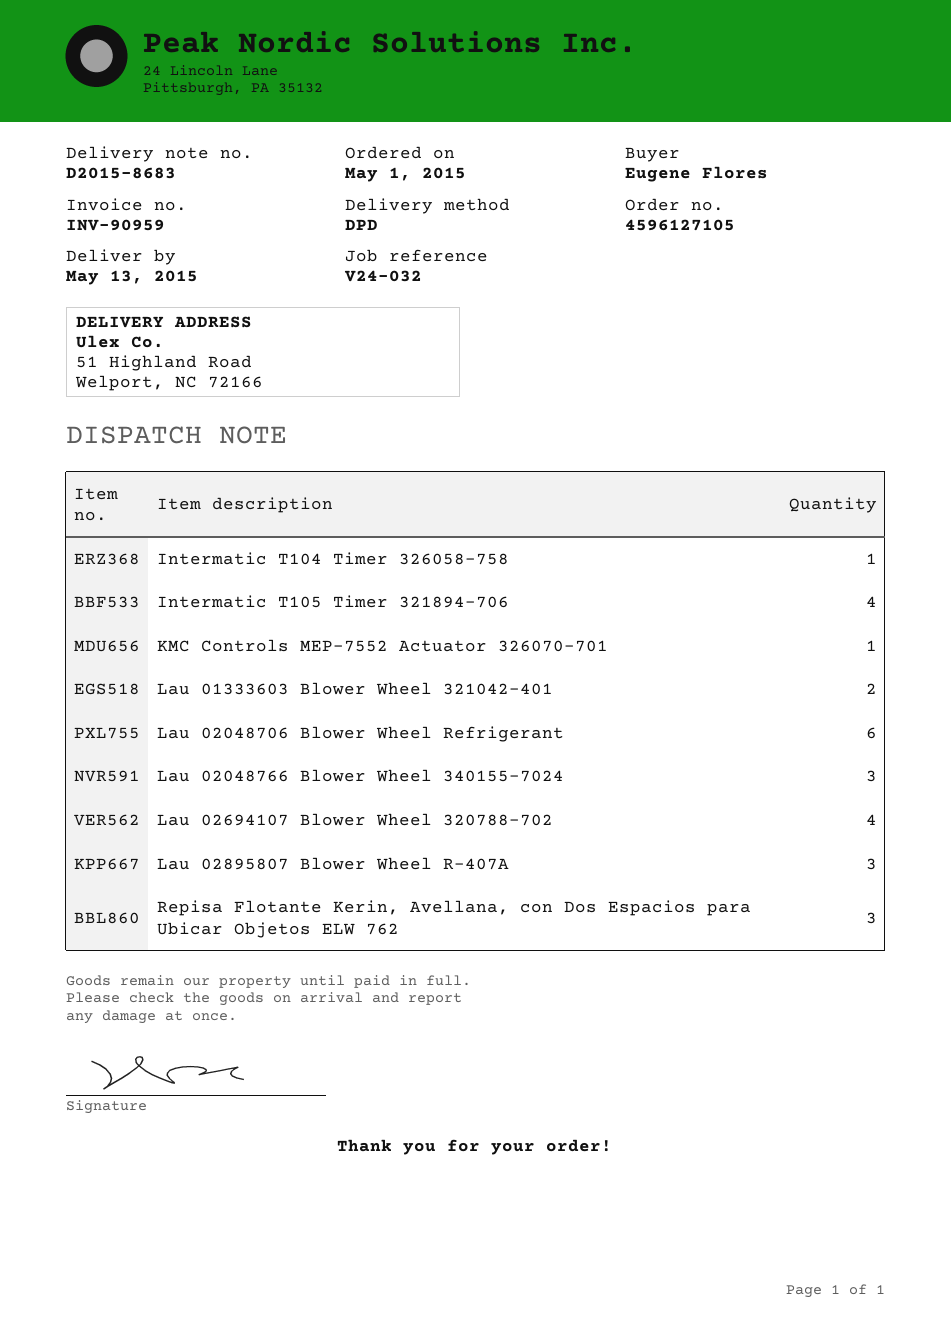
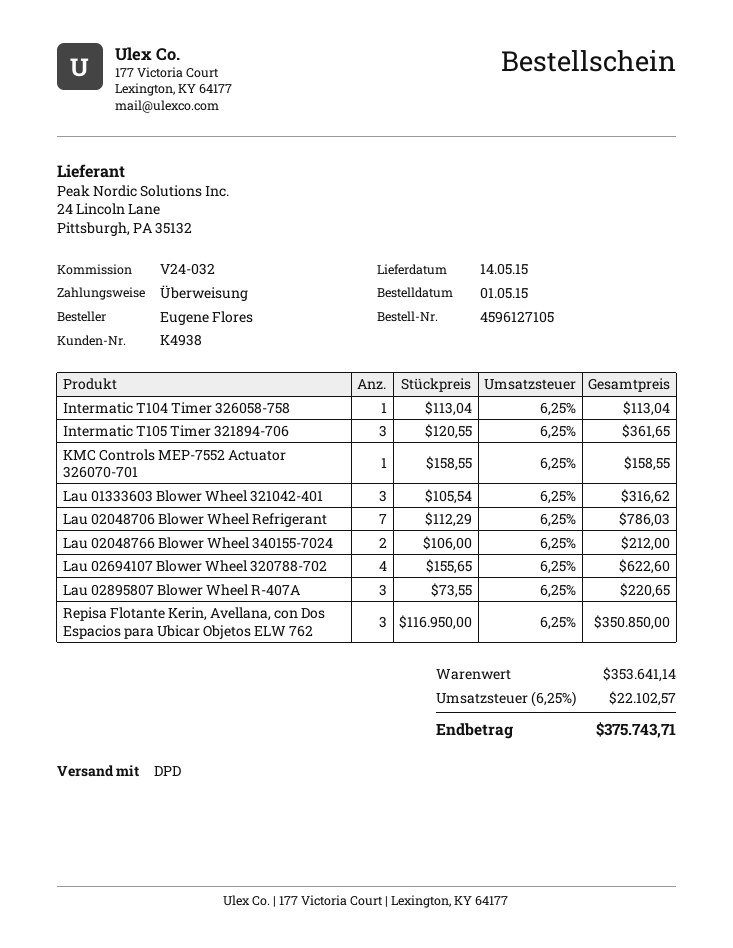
delivery date: 2015-05-13 -> 2015-05-14
Intermatic T105 Timer 321894-706: 4 -> 3
Lau 01333603 Blower Wheel 321042-401: 2 -> 3
Lau 02048706 Blower Wheel Refrigerant: 6 -> 7
Lau 02048766 Blower Wheel 340155-7024: 3 -> 2

